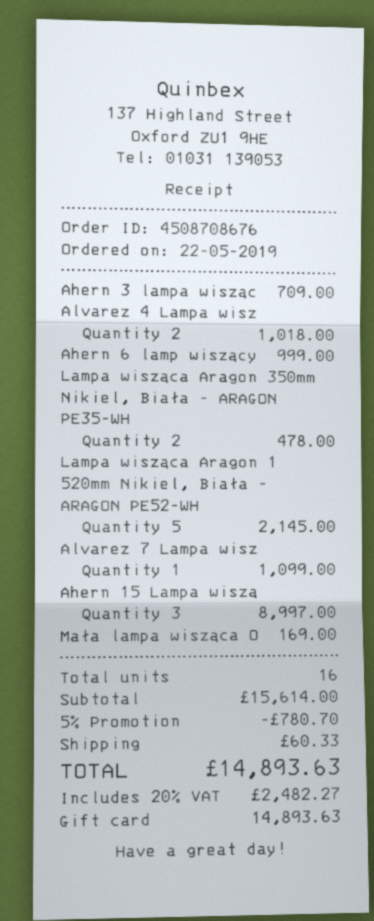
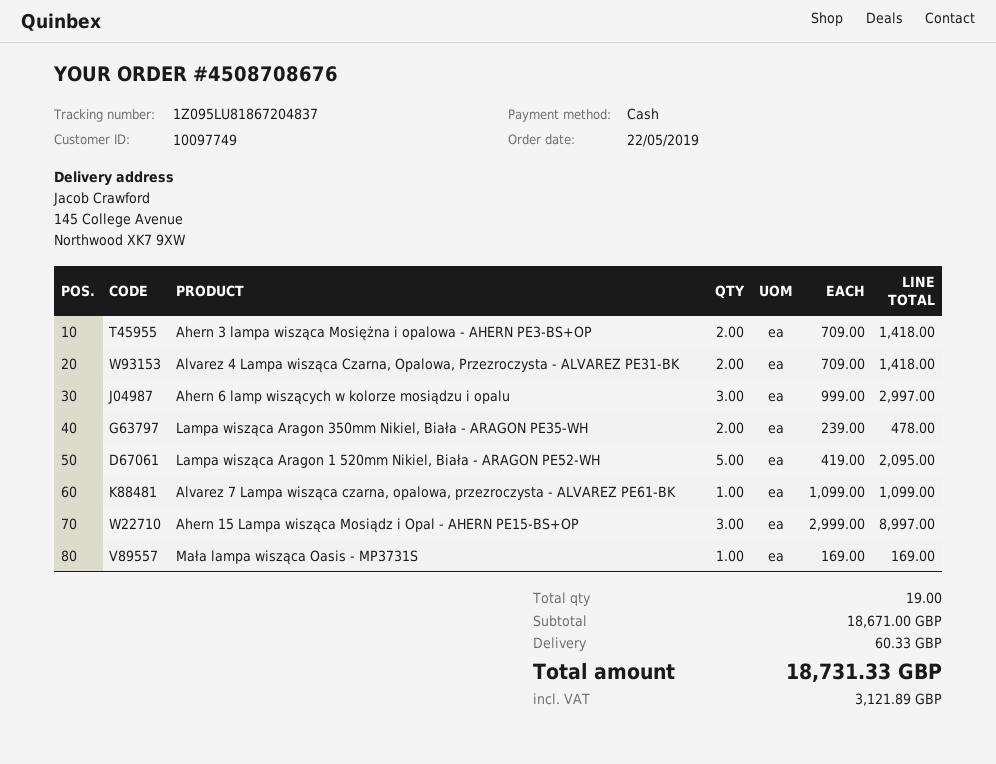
payment method: gift card -> cash
Ahern 3 lampa wisząc: 1 for 709.00 -> 2 for 1418.00
Alvarez 4 Lampa wisz: 2 for 1018.00 -> 2 for 1418.00
Ahern 6 lamp wiszący: 1 for 999.00 -> 3 for 2997.00
Lampa wisząca Aragon 1 520mm Nikiel, Biała - ARAGON PE52-WH: 5 for 2145.00 -> 5 for 2095.00
total quantity: 16 -> 19
subtotal: 15614.00 -> 18671.00
discount: 5% = 780.70 -> none
tax: 2482.27 -> 3121.89
total: 14893.63 -> 18731.33

